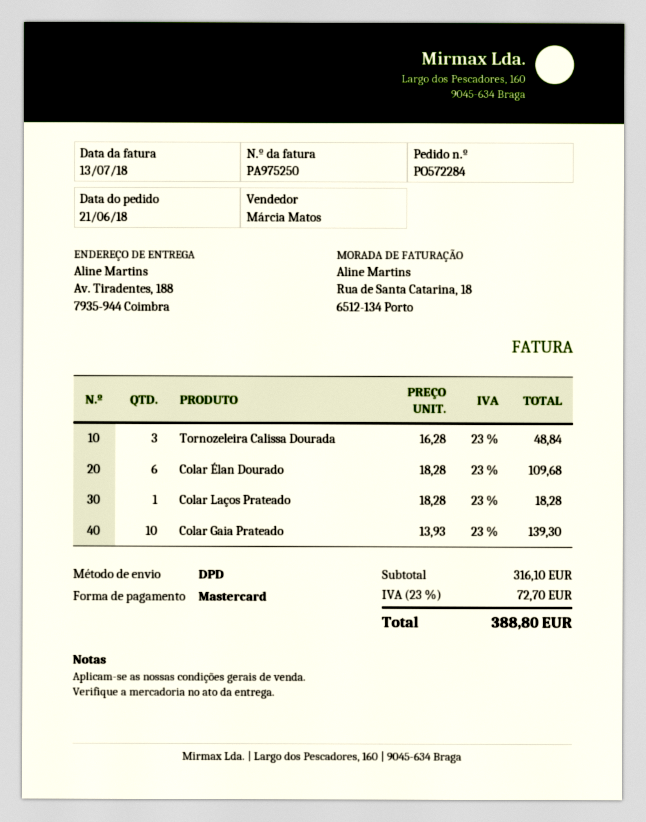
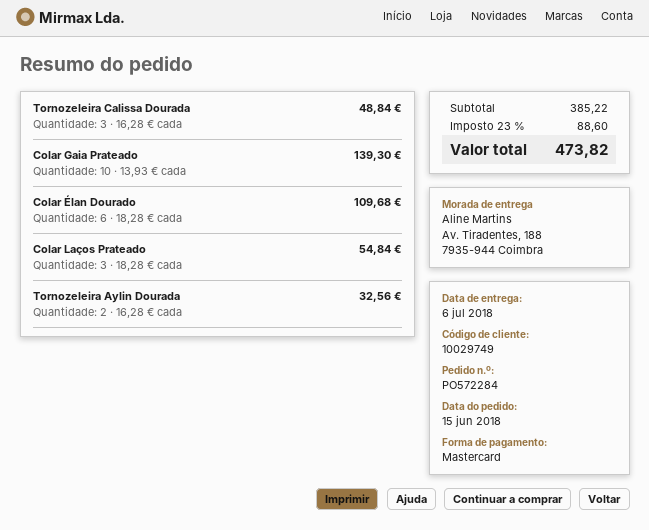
order date: 2018-06-21 -> 2018-06-15
Colar Laços Prateado: 1 x 18.28 = 18.28 -> 3 x 18.28 = 54.84
Tornozeleira Aylin Dourada: none -> 2 x 16.28 = 32.56
subtotal: 316.10 -> 385.22
tax: 23% = 72.70 -> 23% = 88.60
total: 388.80 -> 473.82

